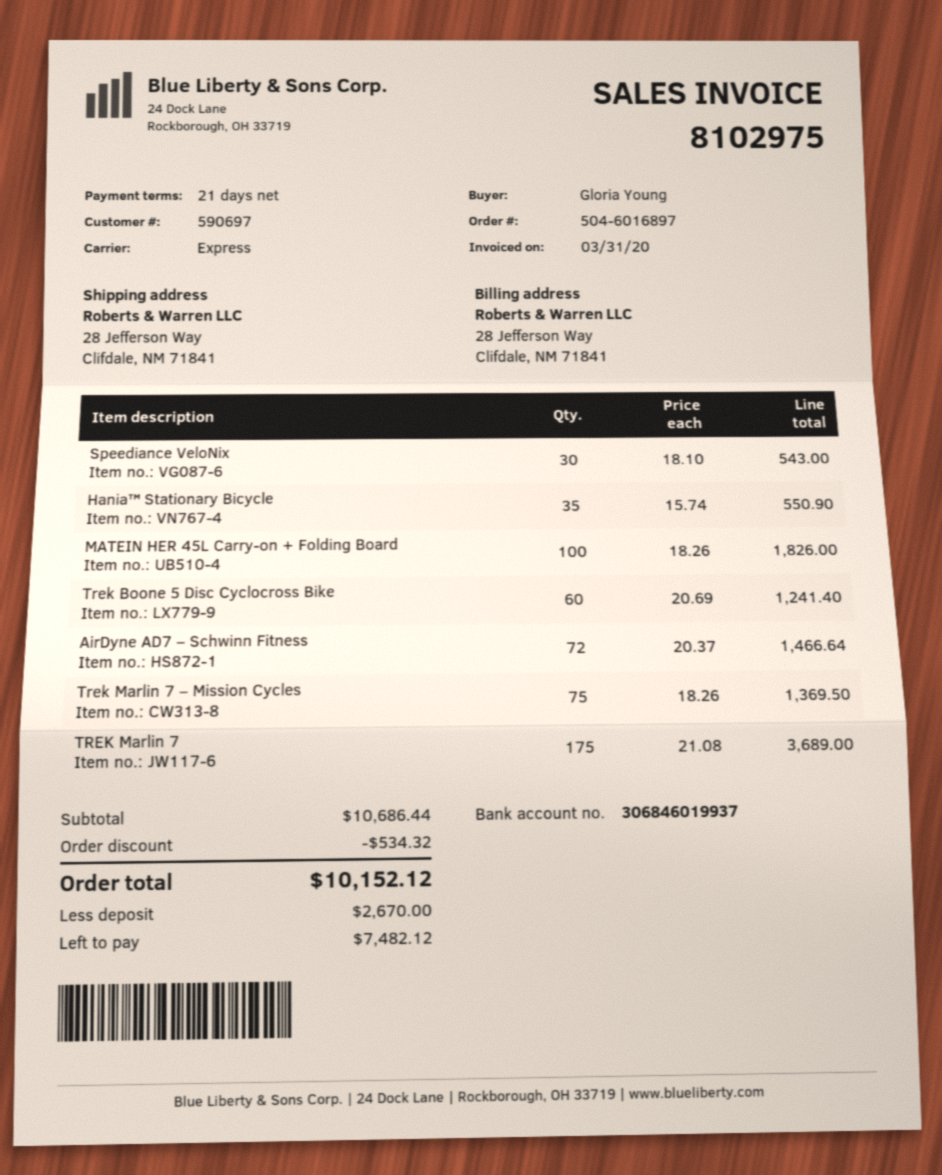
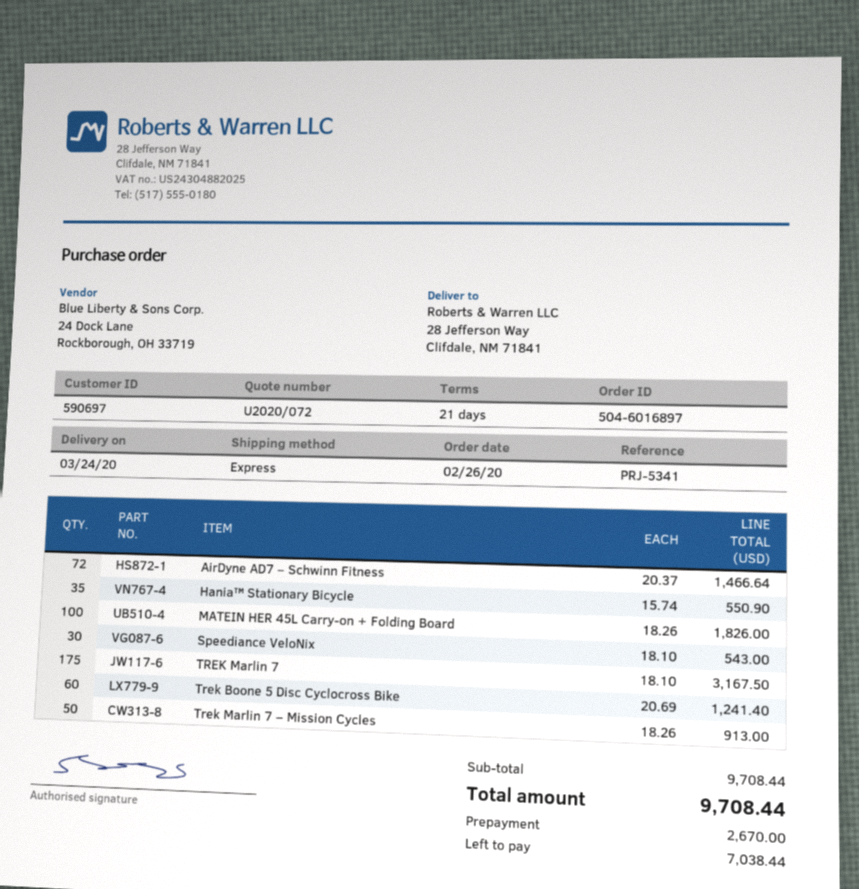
Trek Marlin 7 – Mission Cycles: 75 x 18.26 = 1369.50 -> 50 x 18.26 = 913.00
TREK Marlin 7: 175 x 21.08 = 3689.00 -> 175 x 18.10 = 3167.50
subtotal: 10686.44 -> 9708.44
discount: 534.32 -> none
total: 10152.12 -> 9708.44
balance: 7482.12 -> 7038.44

